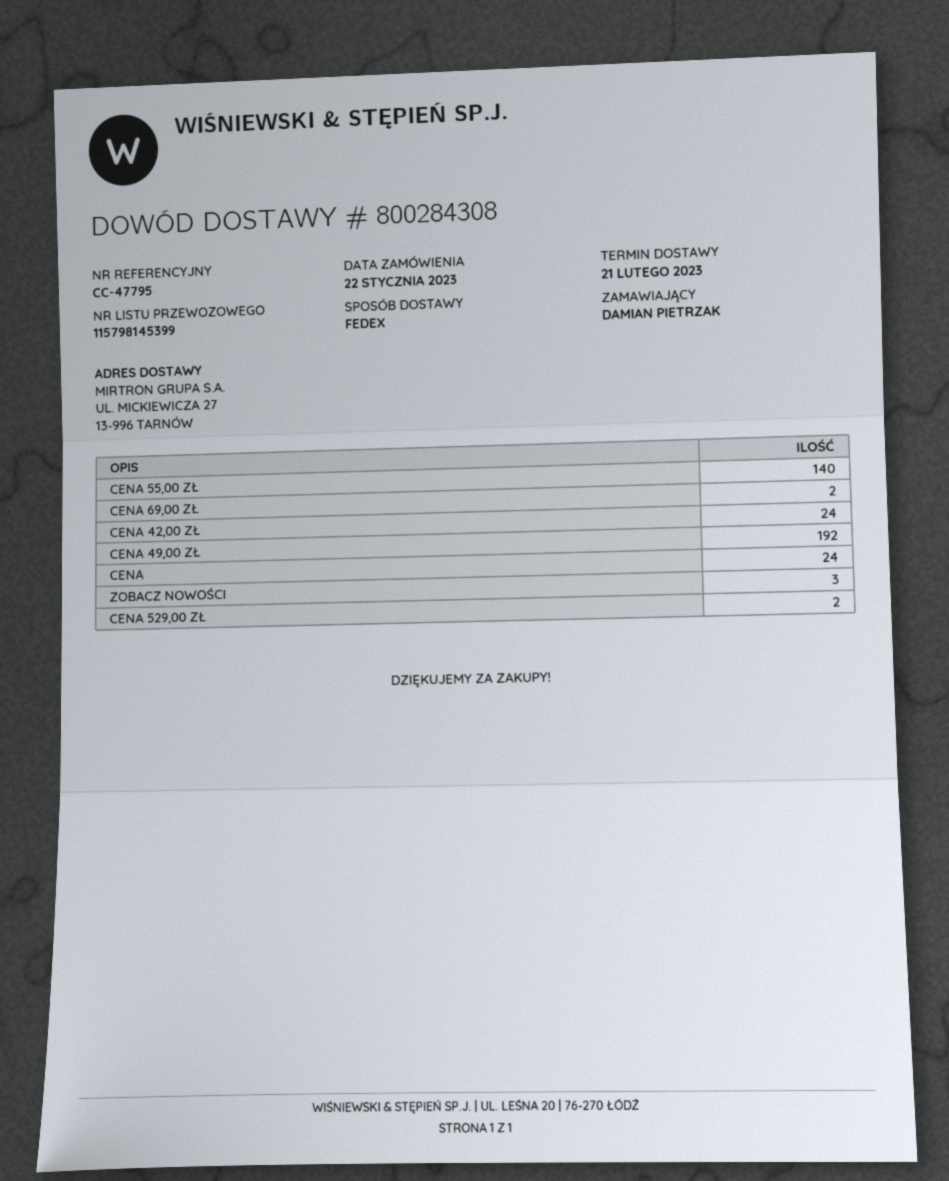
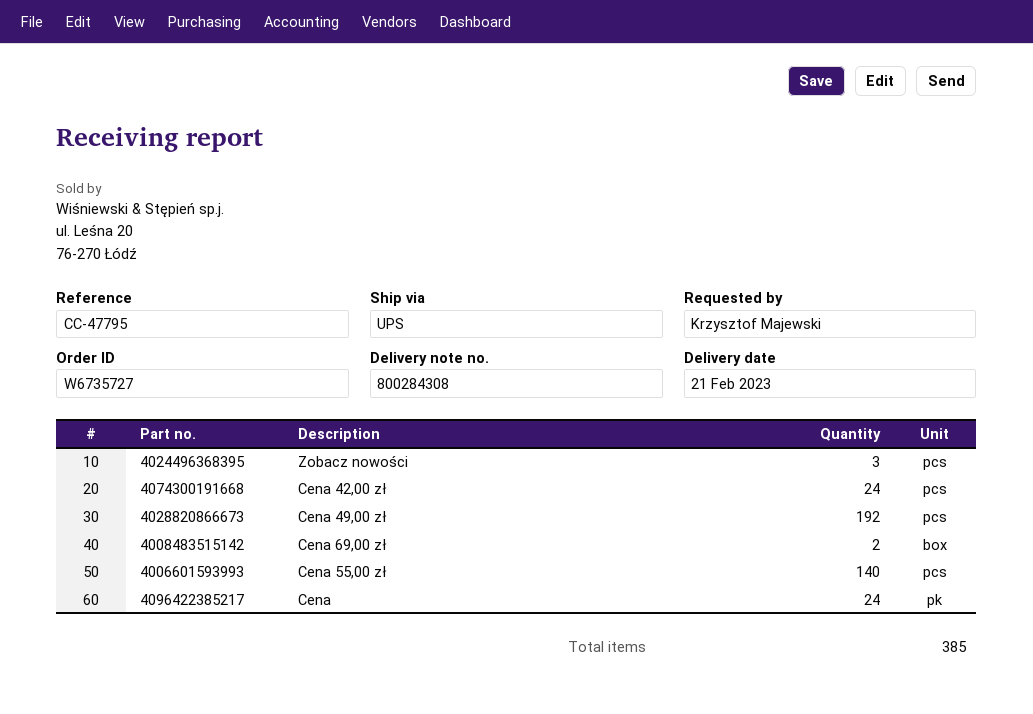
ordered by: DAMIAN PIETRZAK -> Krzysztof Majewski
shipping method: FedEx -> UPS
CENA 529,00 ZŁ: 2 -> none

